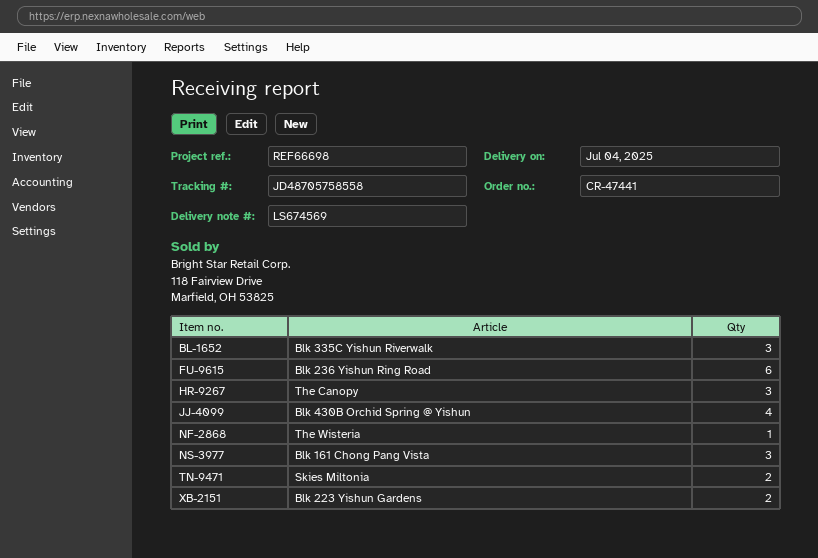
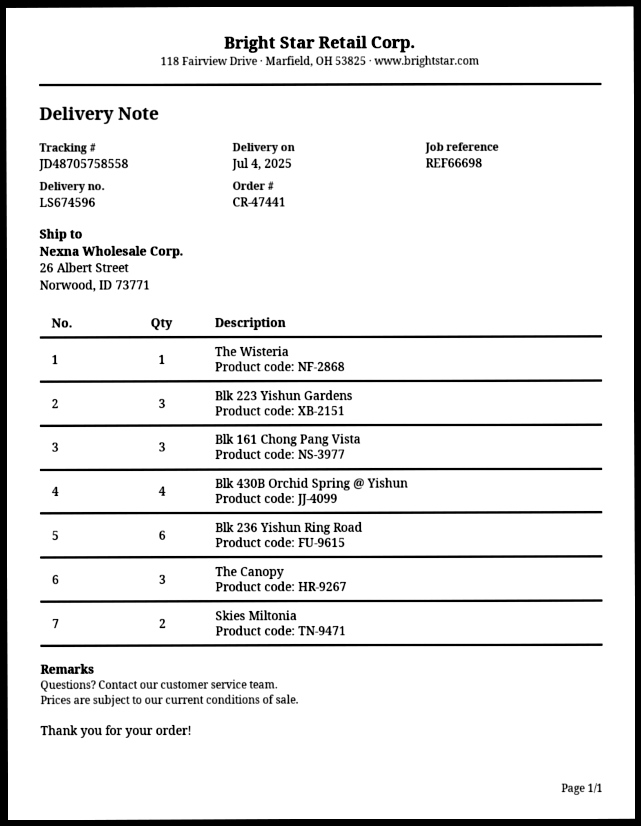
delivery note number: LS674569 -> LS674596
Blk 335C Yishun Riverwalk: 3 -> none
Blk 223 Yishun Gardens: 2 -> 3

